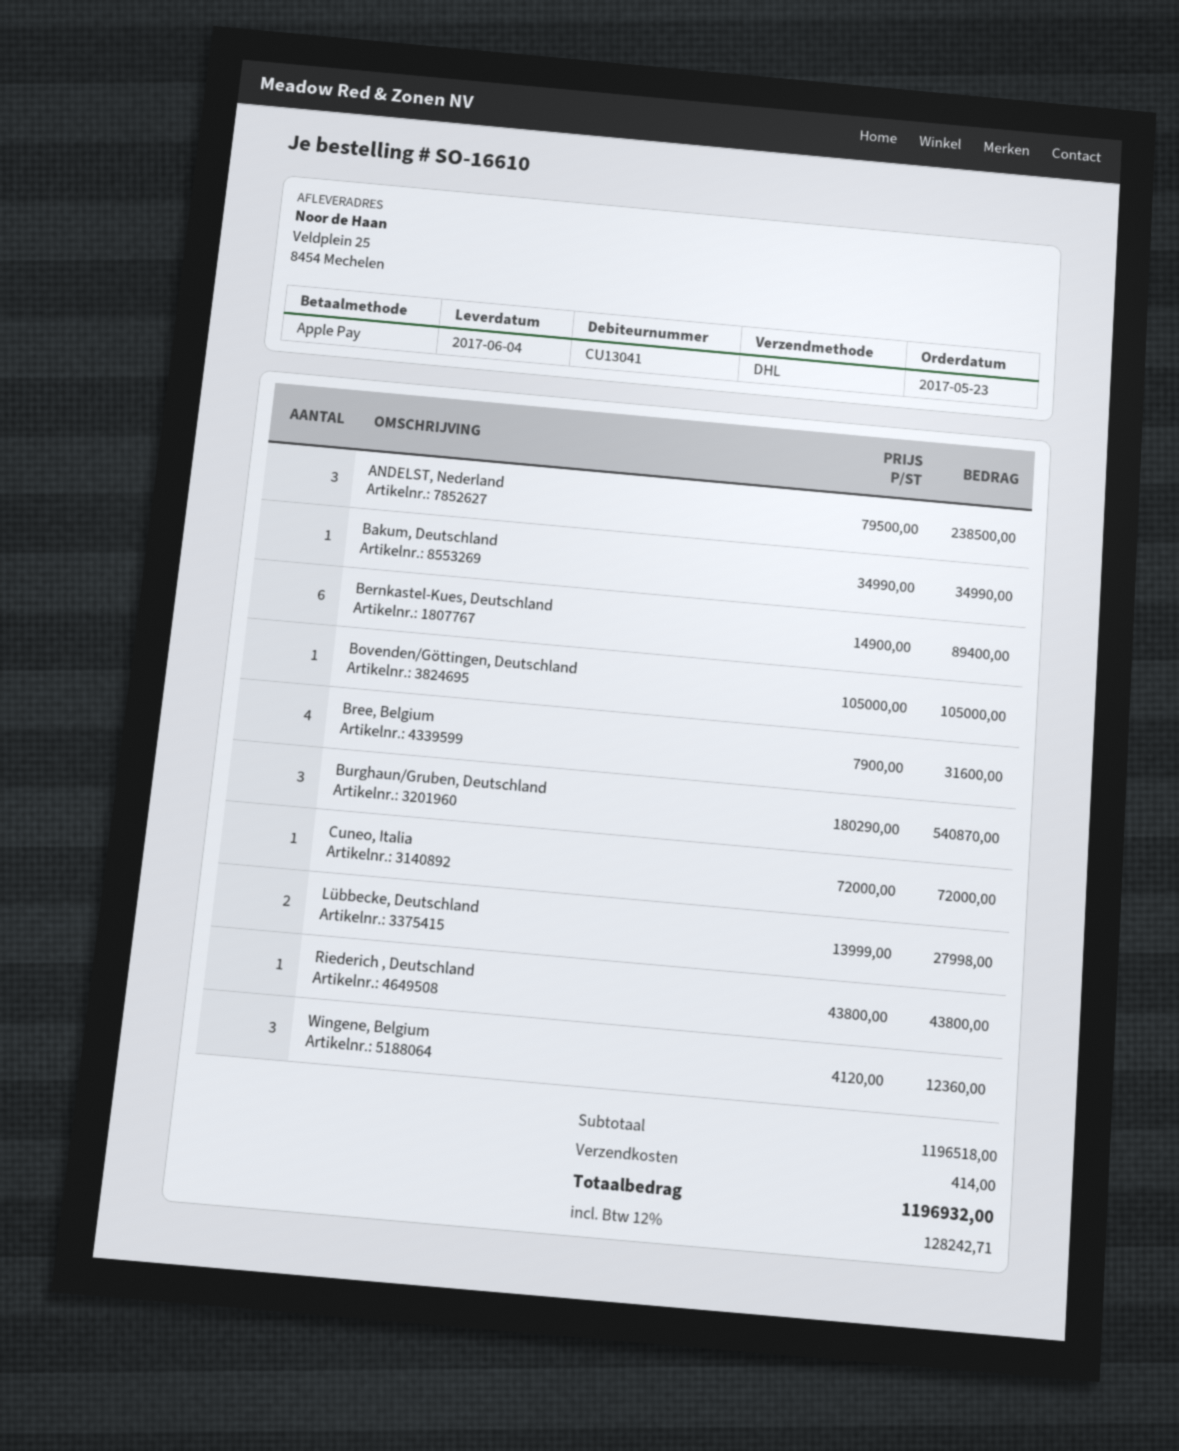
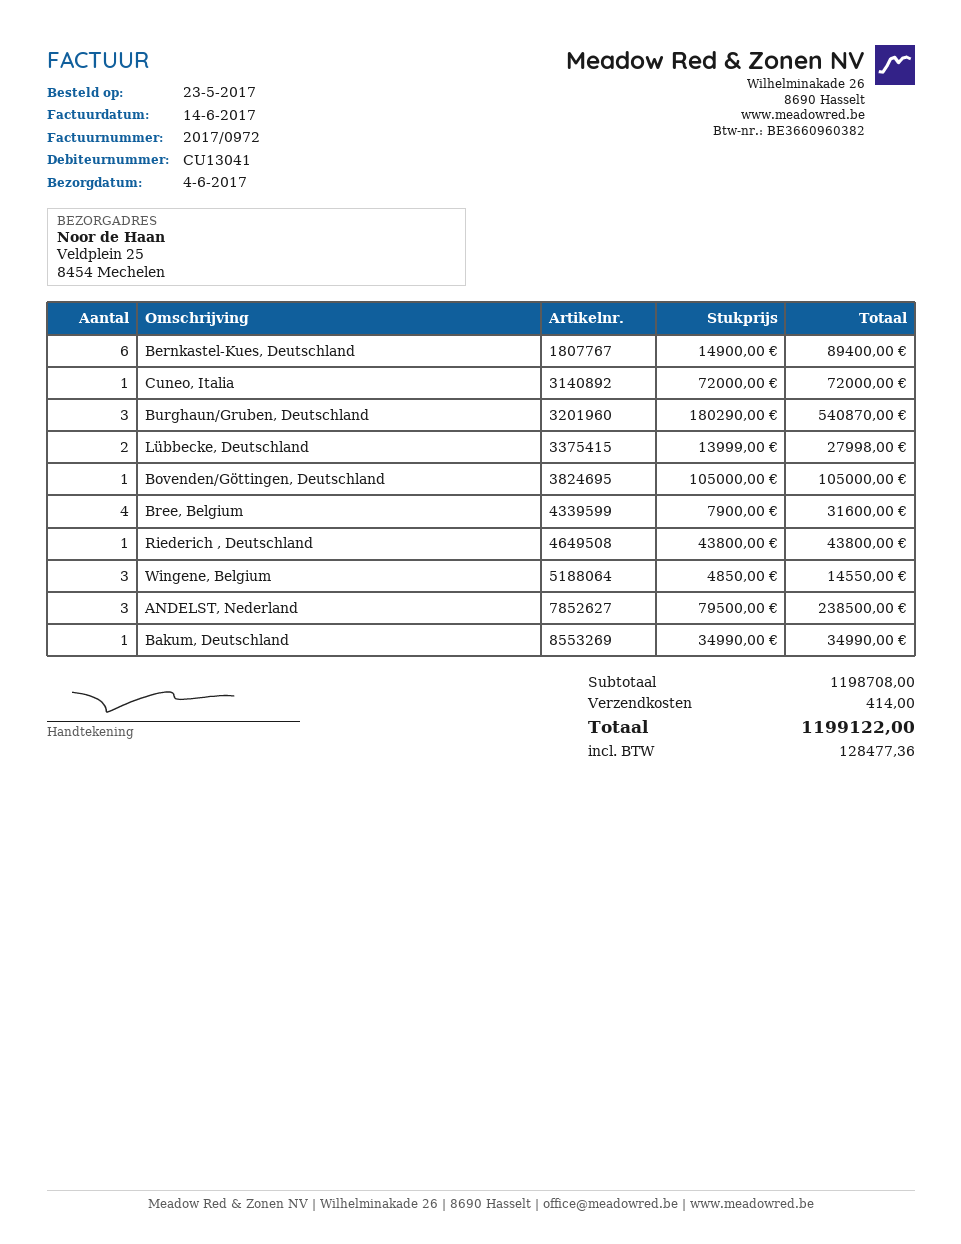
Wingene, Belgium: 3 x 4120.00 = 12360.00 -> 3 x 4850.00 = 14550.00
subtotal: 1196518.00 -> 1198708.00
tax: 128242.71 -> 128477.36
total: 1196932.00 -> 1199122.00

